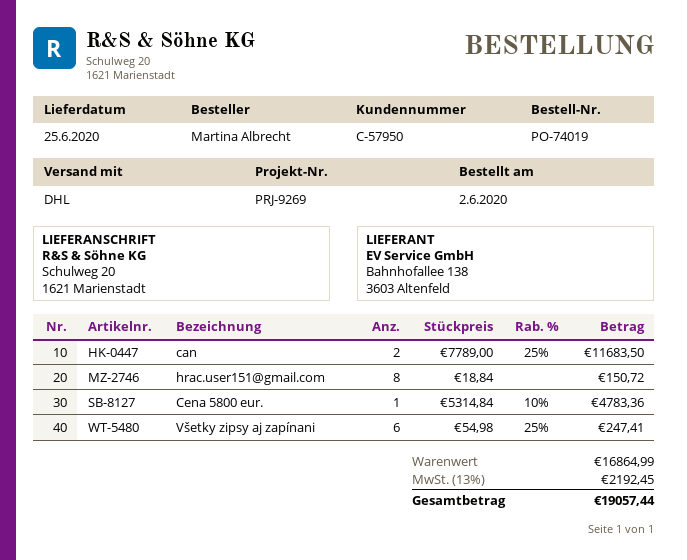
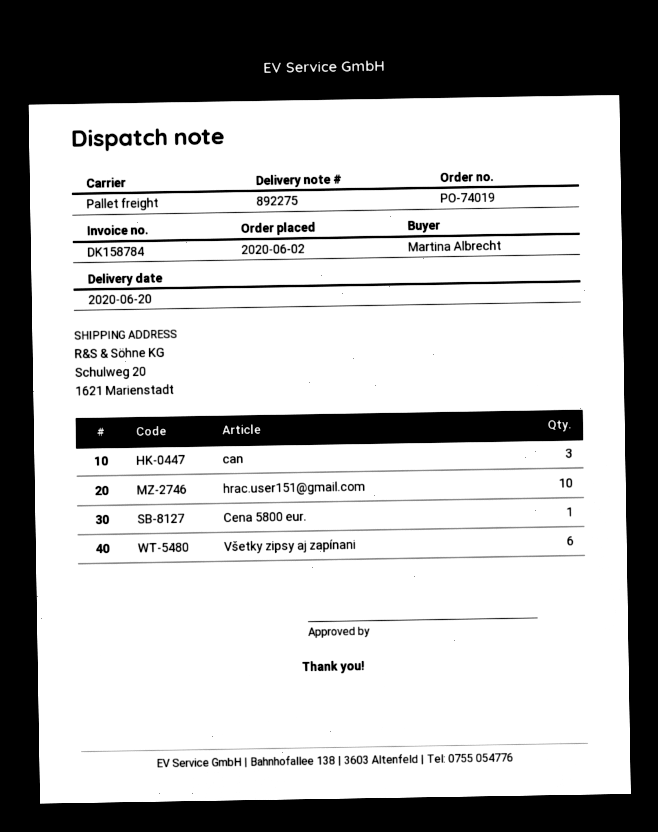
delivery date: 2020-06-25 -> 2020-06-20
shipping method: DHL -> pallet freight
can: 2 -> 3
hrac.user151@gmail.com: 8 -> 10

